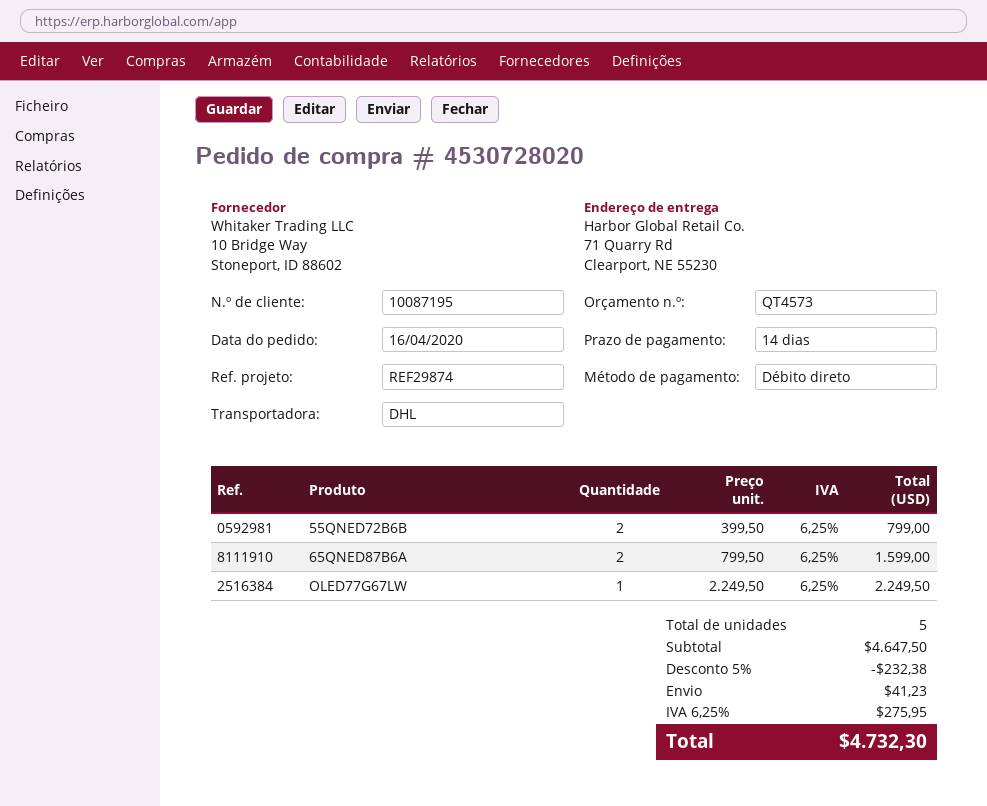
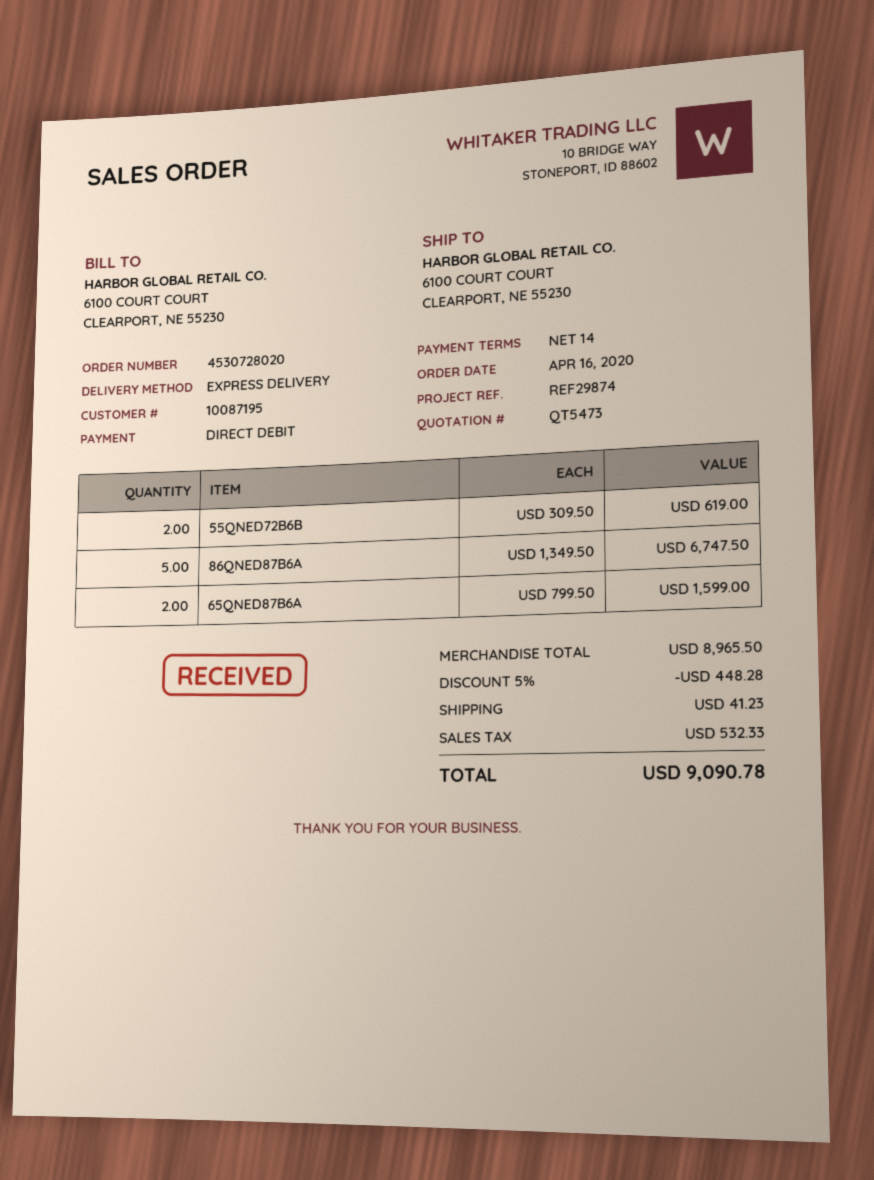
quote number: QT4573 -> QT5473
shipping method: DHL -> express
ship to: 71 Quarry Rd, Clearport, NE 55230 -> 6100 COURT COURT, CLEARPORT, NE 55230
55QNED72B6B: 2 x 399.50 = 799.00 -> 2 x 309.50 = 619.00
OLED77G67LW: 1 x 2249.50 = 2249.50 -> none
86QNED87B6A: none -> 5 x 1349.50 = 6747.50
subtotal: 4647.50 -> 8965.50
discount: 5% = 232.38 -> 5% = 448.28
tax: 275.95 -> 532.33
total: 4732.30 -> 9090.78

